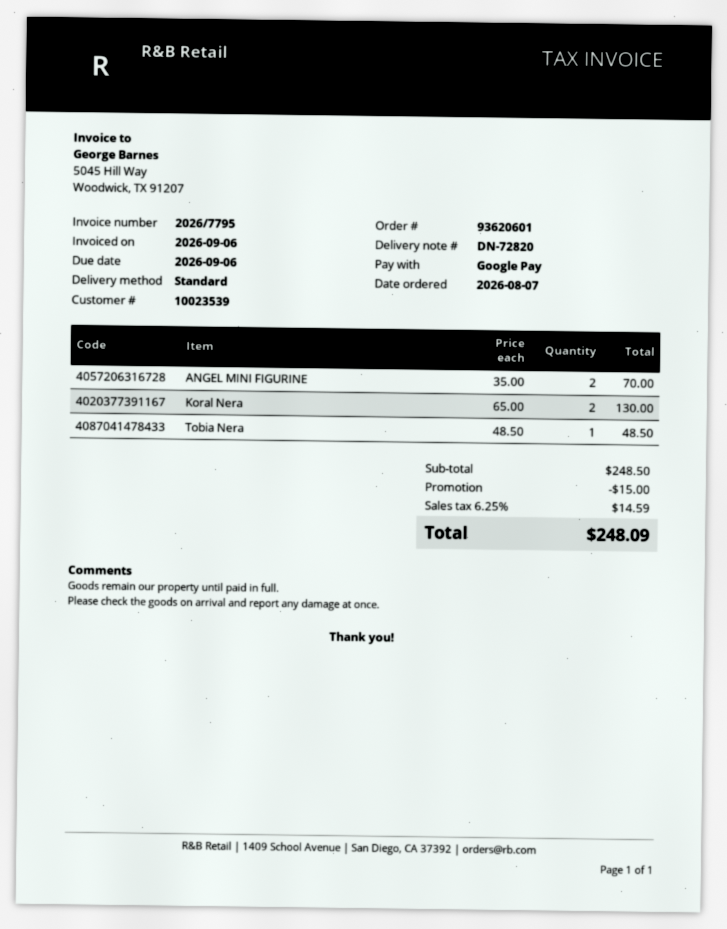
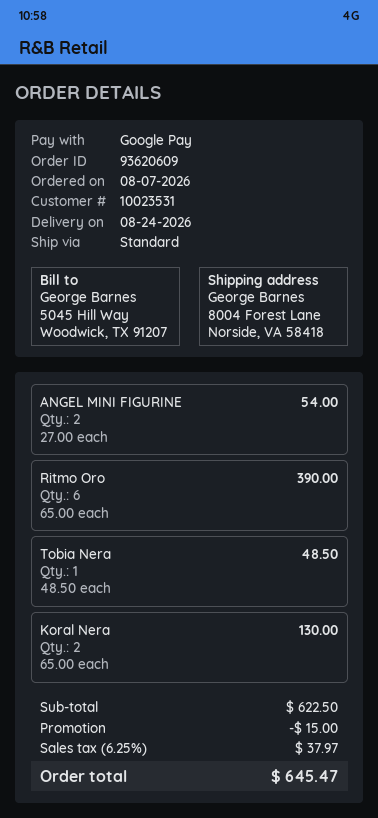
order number: 93620601 -> 93620609
customer number: 10023539 -> 10023531
ANGEL MINI FIGURINE: 2 x 35.00 = 70.00 -> 2 x 27.00 = 54.00
Ritmo Oro: none -> 6 x 65.00 = 390.00
subtotal: 248.50 -> 622.50
tax: 6.25% = 14.59 -> 6.25% = 37.97
total: 248.09 -> 645.47

